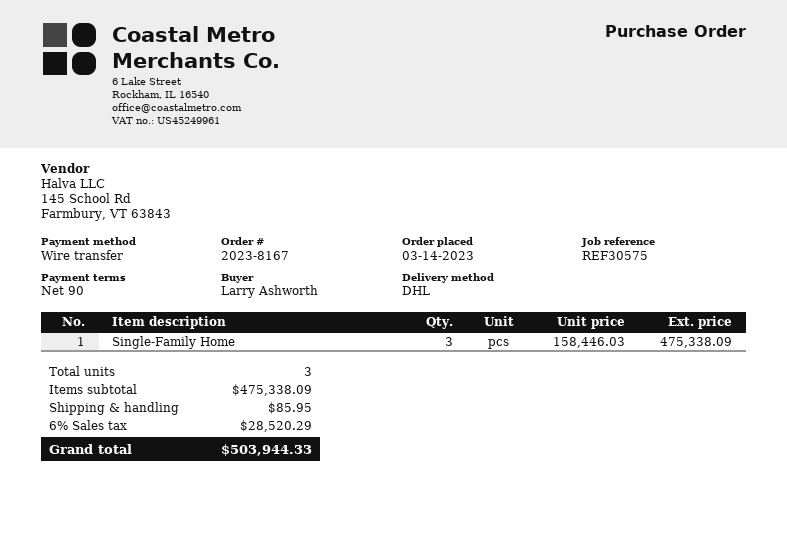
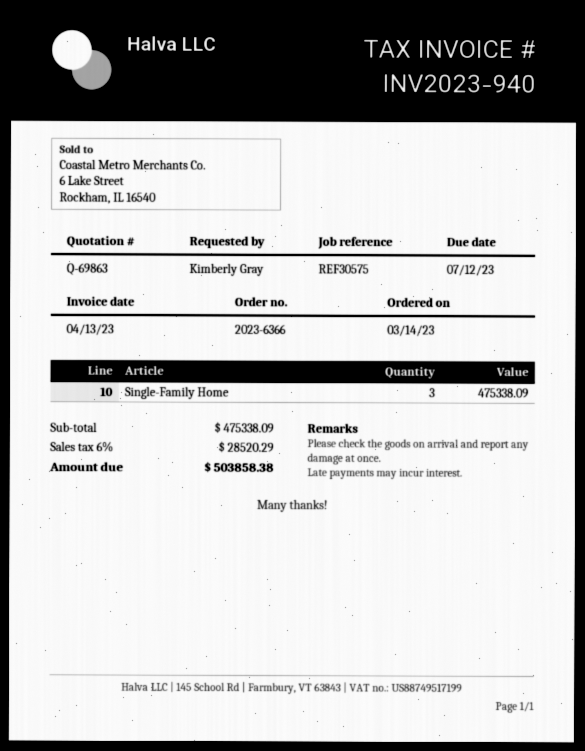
order number: 2023-8167 -> 2023-6366
ordered by: Larry Ashworth -> Kimberly Gray
shipping: 85.95 -> none
total: 503944.33 -> 503858.38

